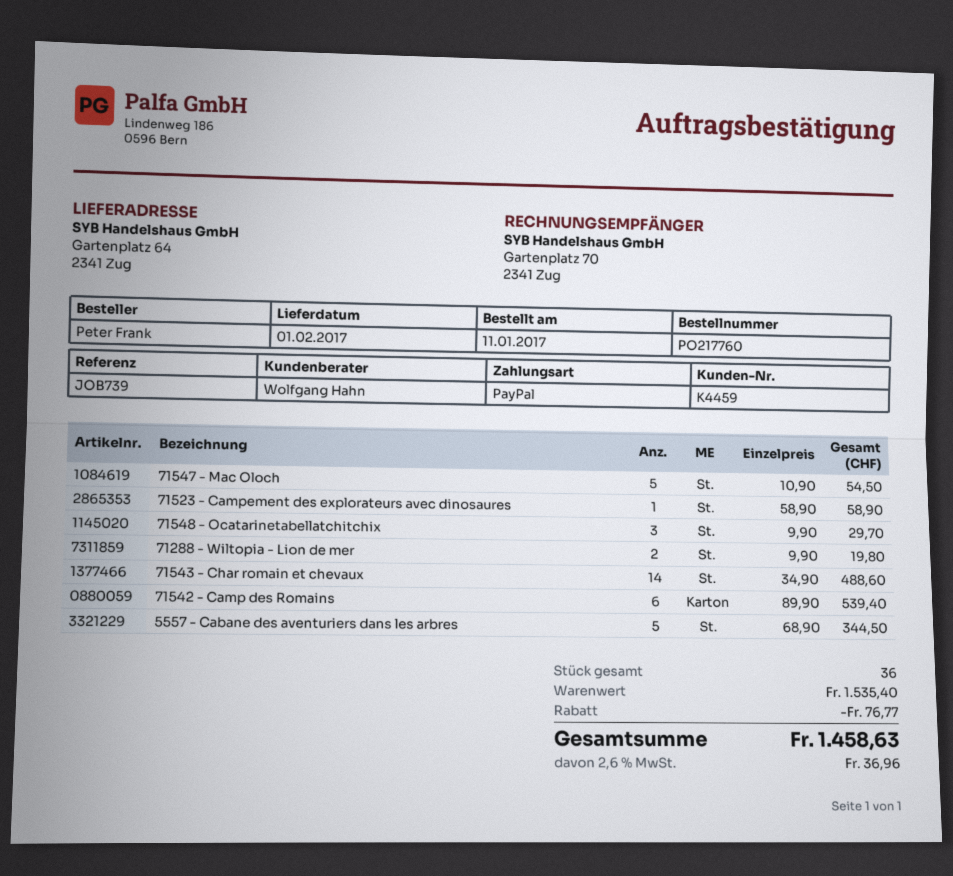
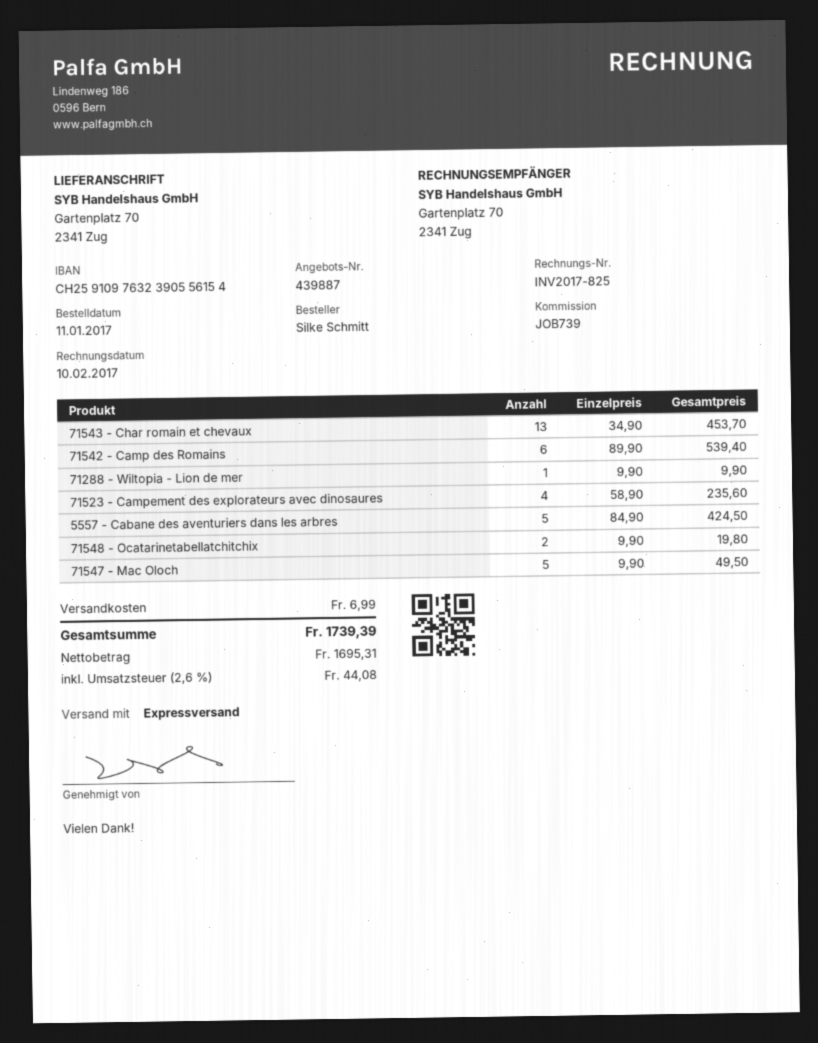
ordered by: Peter Frank -> Silke Schmitt
ship to: Gartenplatz 64, 2341 Zug -> Gartenplatz 70, 2341 Zug
71547 - Mac Oloch: 5 x 10.90 = 54.50 -> 5 x 9.90 = 49.50
71523 - Campement des explorateurs avec dinosaures: 1 x 58.90 = 58.90 -> 4 x 58.90 = 235.60
71548 - Ocatarinetabellatchitchix: 3 x 9.90 = 29.70 -> 2 x 9.90 = 19.80
71288 - Wiltopia - Lion de mer: 2 x 9.90 = 19.80 -> 1 x 9.90 = 9.90
71543 - Char romain et chevaux: 14 x 34.90 = 488.60 -> 13 x 34.90 = 453.70
5557 - Cabane des aventuriers dans les arbres: 5 x 68.90 = 344.50 -> 5 x 84.90 = 424.50
discount: 76.77 -> none
shipping: none -> 6.99
tax: 2.6% = 36.96 -> 2.6% = 44.08
total: 1458.63 -> 1739.39

